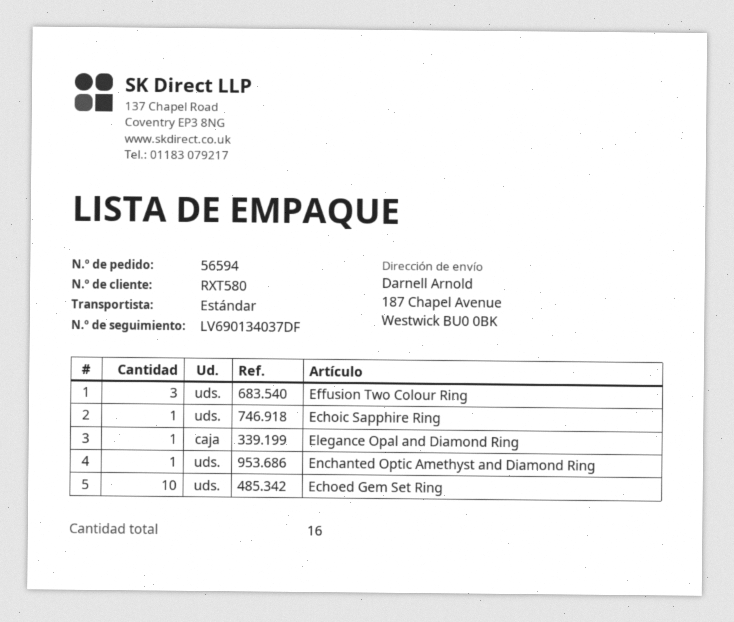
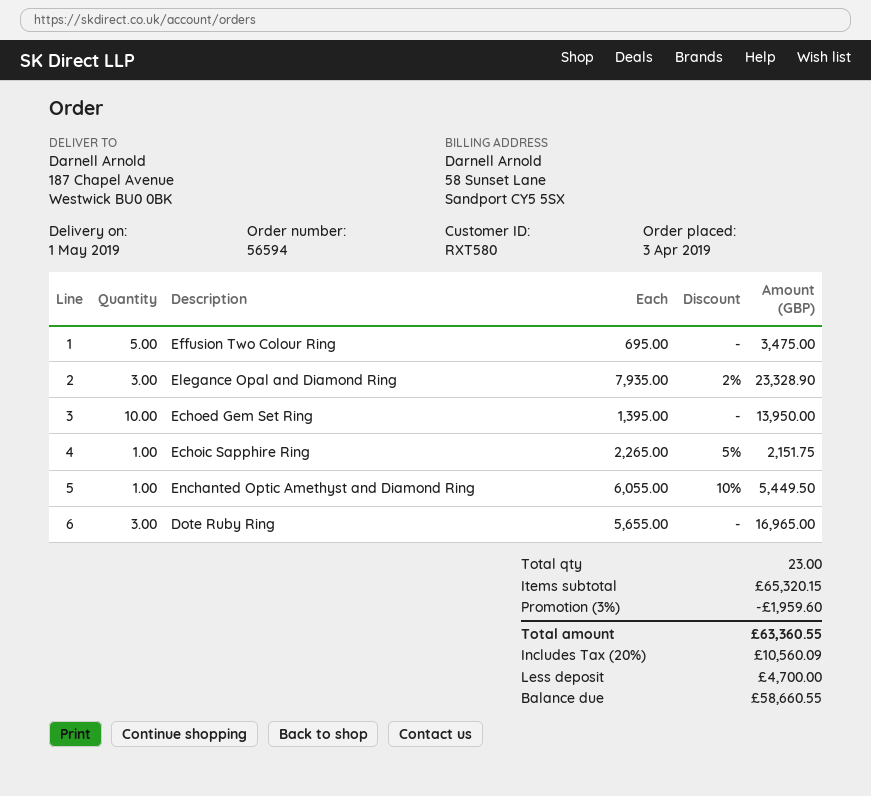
Effusion Two Colour Ring: 3 -> 5
Elegance Opal and Diamond Ring: 1 -> 3
Dote Ruby Ring: none -> 3
total quantity: 16 -> 23

